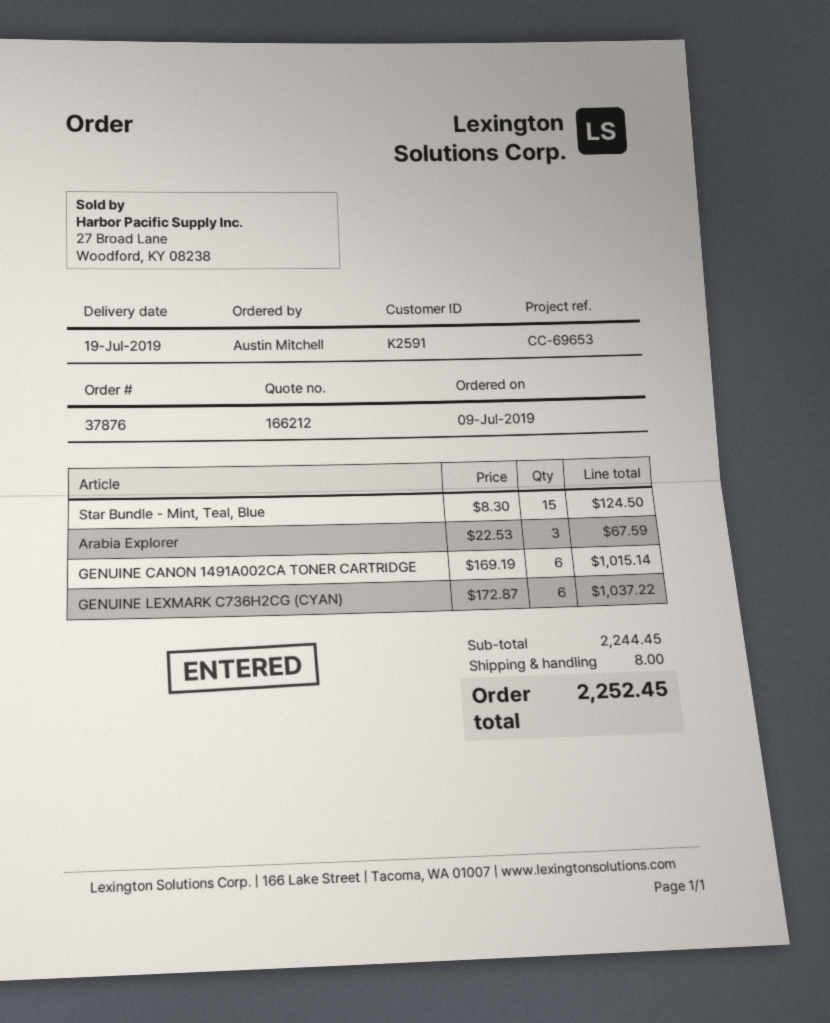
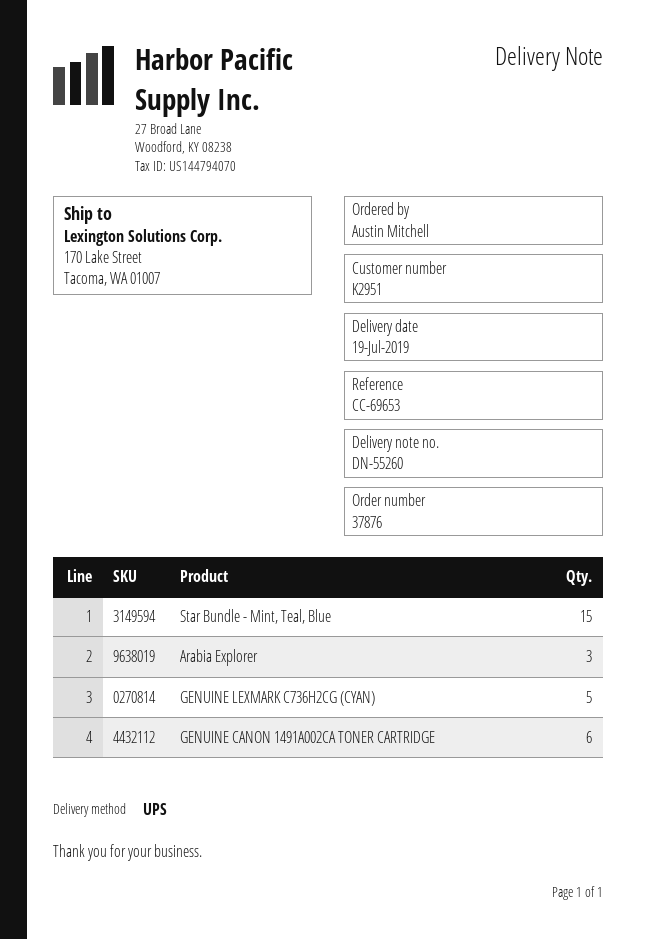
customer number: K2591 -> K2951
GENUINE LEXMARK C736H2CG (CYAN): 6 -> 5

